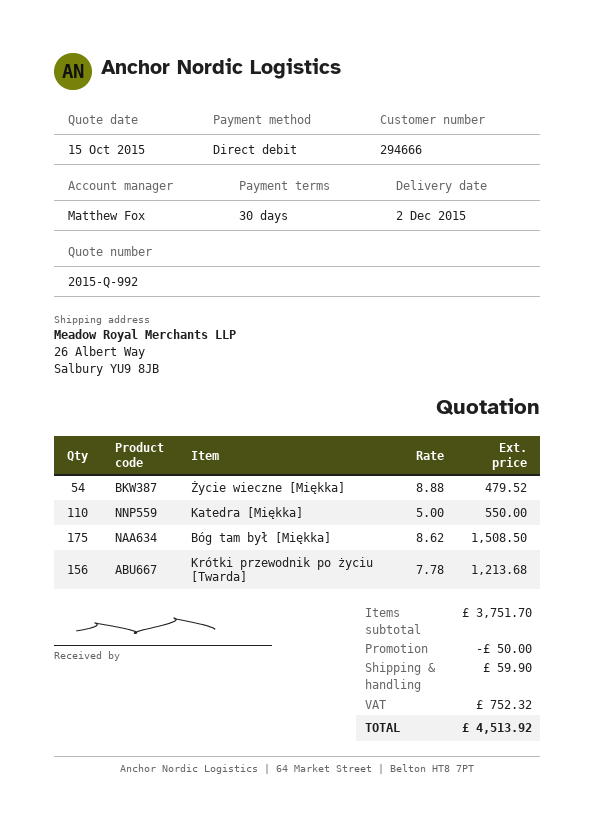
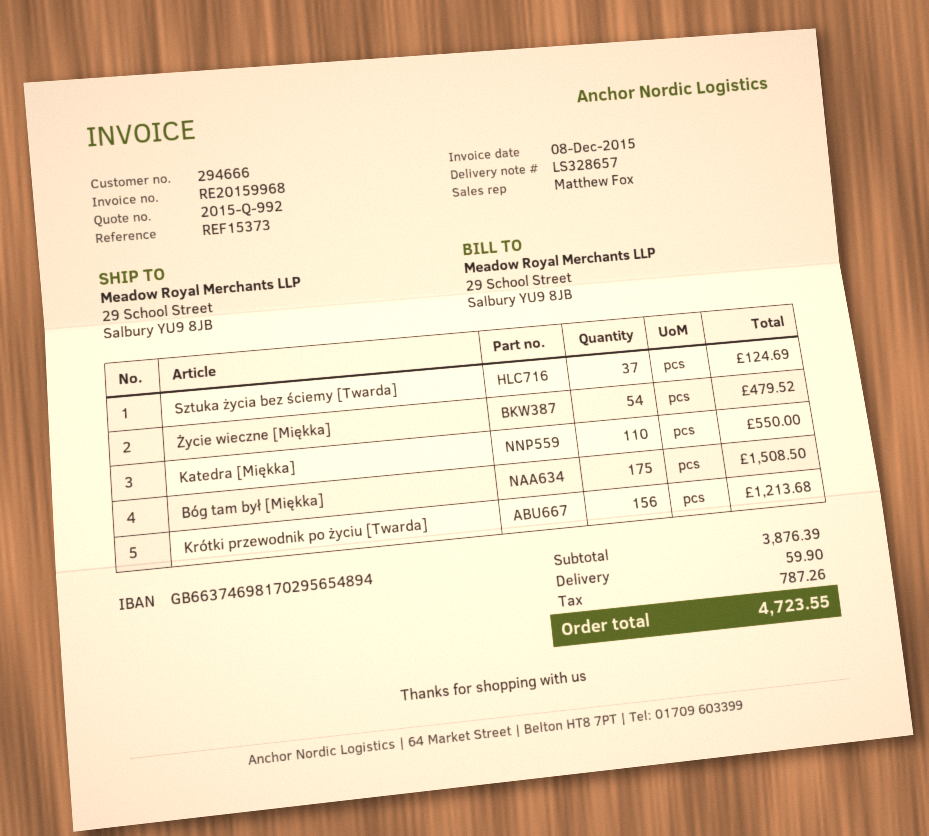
ship to: 26 Albert Way, Salbury YU9 8JB -> 29 School Street, Salbury YU9 8JB
Sztuka życia bez ściemy [Twarda]: none -> 37 for 124.69
subtotal: 3751.70 -> 3876.39
discount: 50.00 -> none
tax: 752.32 -> 787.26
total: 4513.92 -> 4723.55

